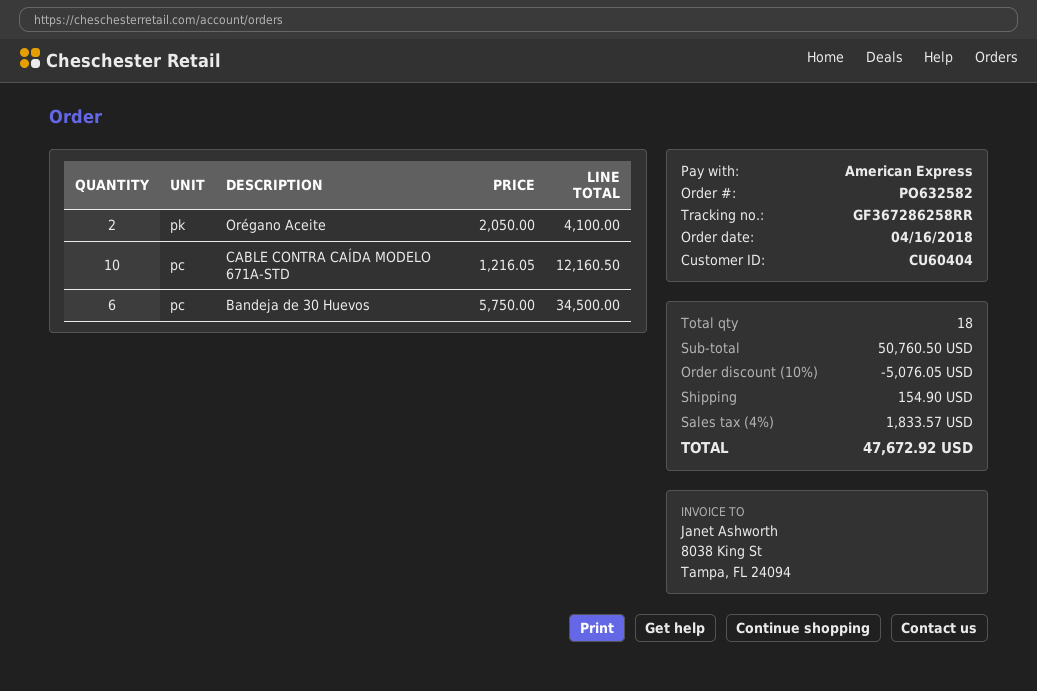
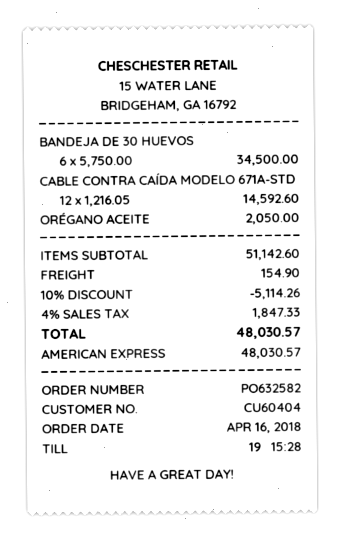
Orégano Aceite: 2 x 2050.00 = 4100.00 -> 1 x 2050.00 = 2050.00
CABLE CONTRA CAÍDA MODELO 671A-STD: 10 x 1216.05 = 12160.50 -> 12 x 1216.05 = 14592.60
subtotal: 50760.50 -> 51142.60
discount: 10% = 5076.05 -> 10% = 5114.26
tax: 4% = 1833.57 -> 4% = 1847.33
total: 47672.92 -> 48030.57

